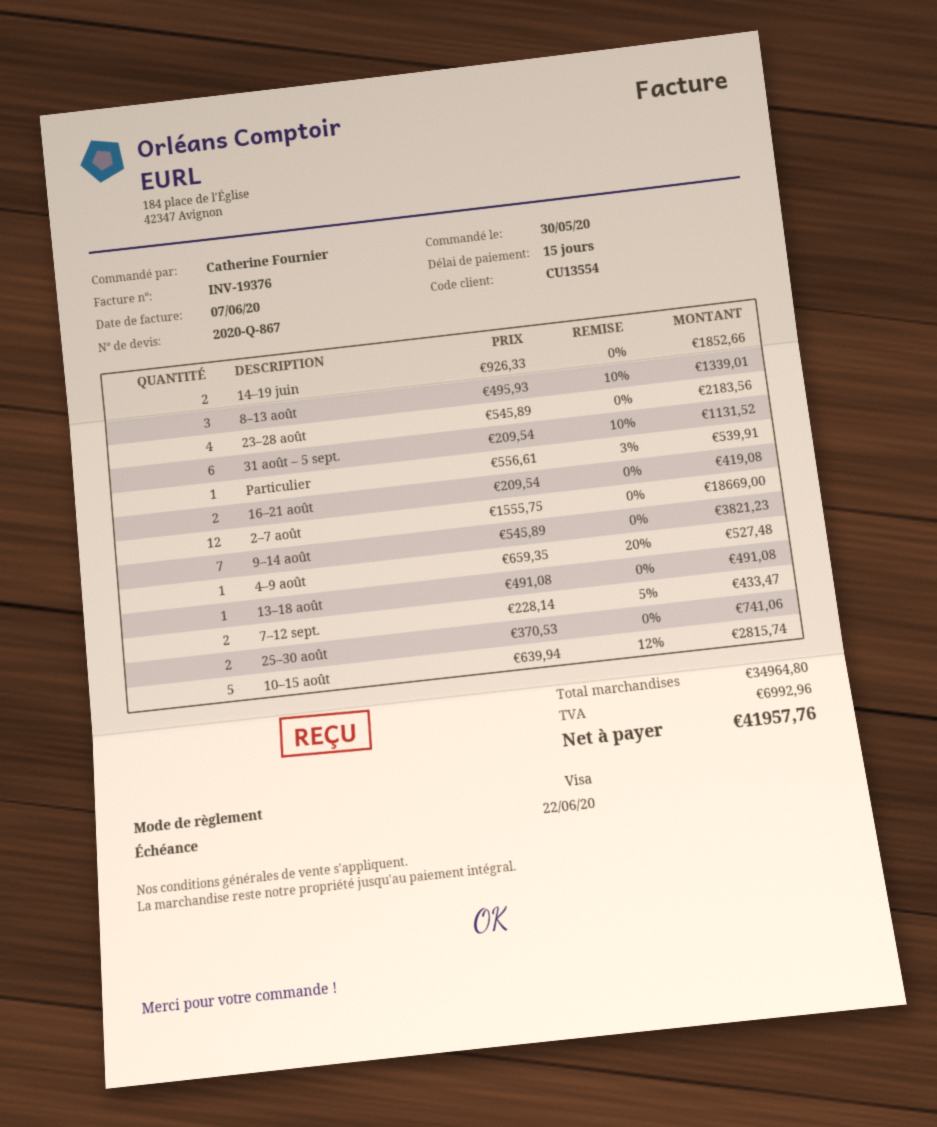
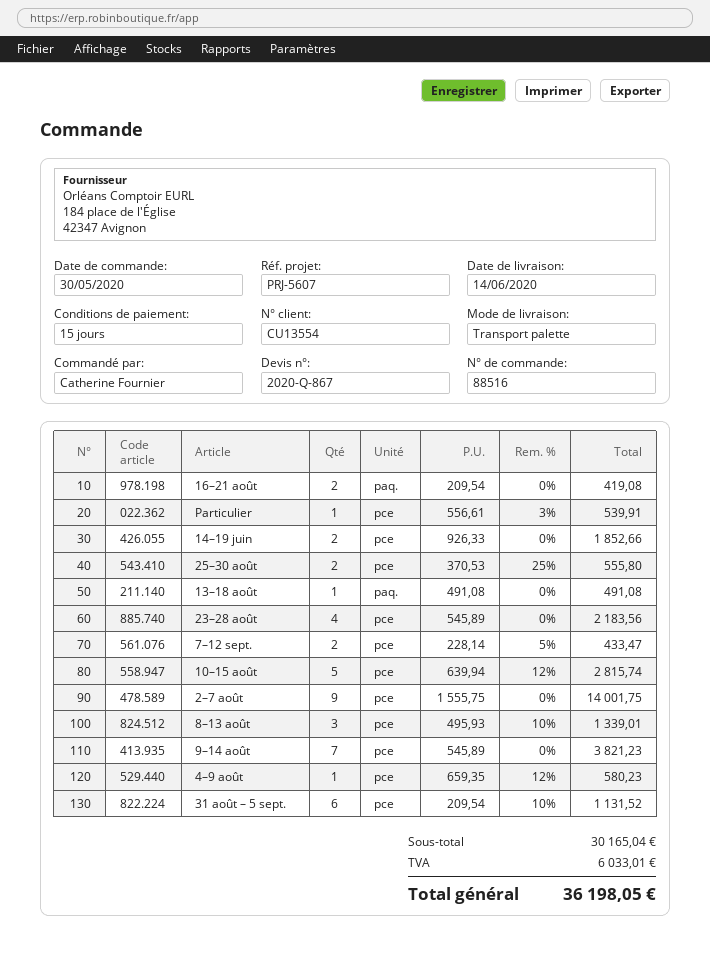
2–7 août: 12 x 1555.75 = 18669.00 -> 9 x 1555.75 = 14001.75
4–9 août: 1 x 659.35 - 20% = 527.48 -> 1 x 659.35 - 12% = 580.23
25–30 août: 2 x 370.53 = 741.06 -> 2 x 370.53 - 25% = 555.80
subtotal: 34964.80 -> 30165.04
tax: 6992.96 -> 6033.01
total: 41957.76 -> 36198.05

